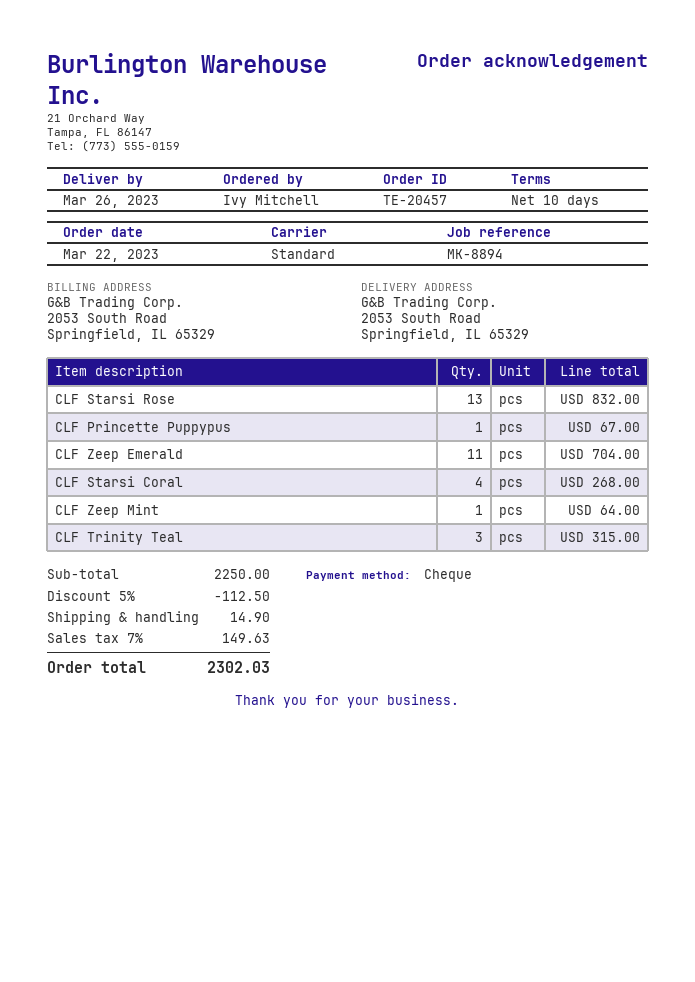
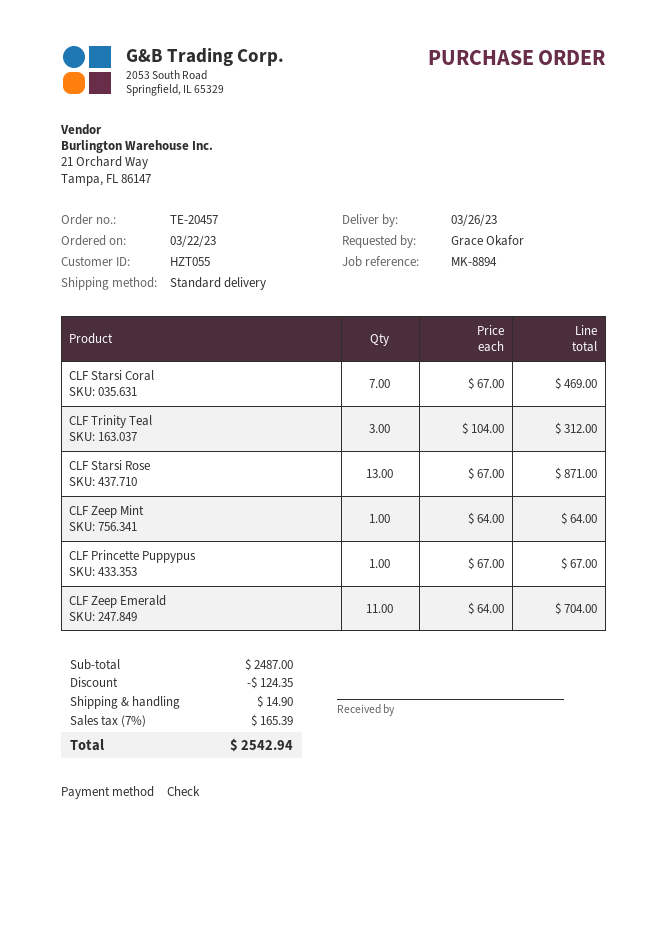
ordered by: Ivy Mitchell -> Grace Okafor
CLF Starsi Rose: 13 for 832.00 -> 13 for 871.00
CLF Starsi Coral: 4 for 268.00 -> 7 for 469.00
CLF Trinity Teal: 3 for 315.00 -> 3 for 312.00
subtotal: 2250.00 -> 2487.00
discount: 112.50 -> 124.35
tax: 7% = 149.63 -> 7% = 165.39
total: 2302.03 -> 2542.94

